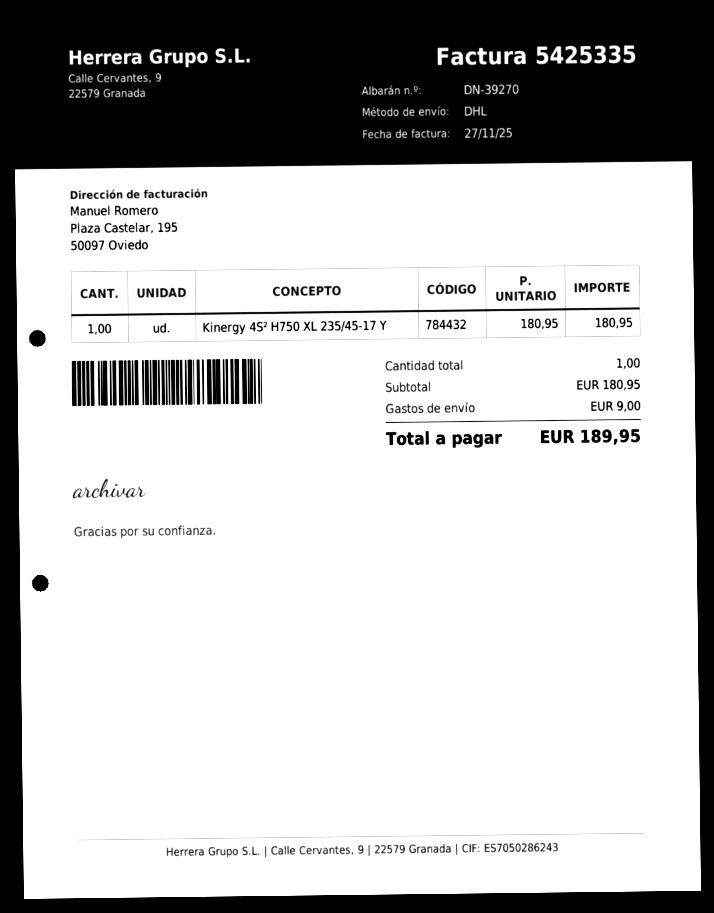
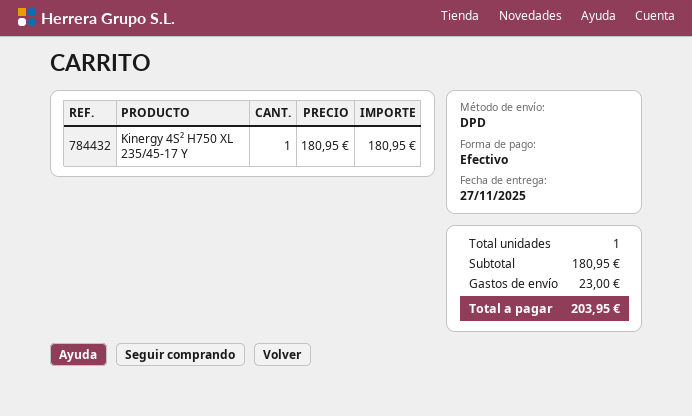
shipping method: DHL -> DPD
shipping: 9.00 -> 23.00
total: 189.95 -> 203.95

